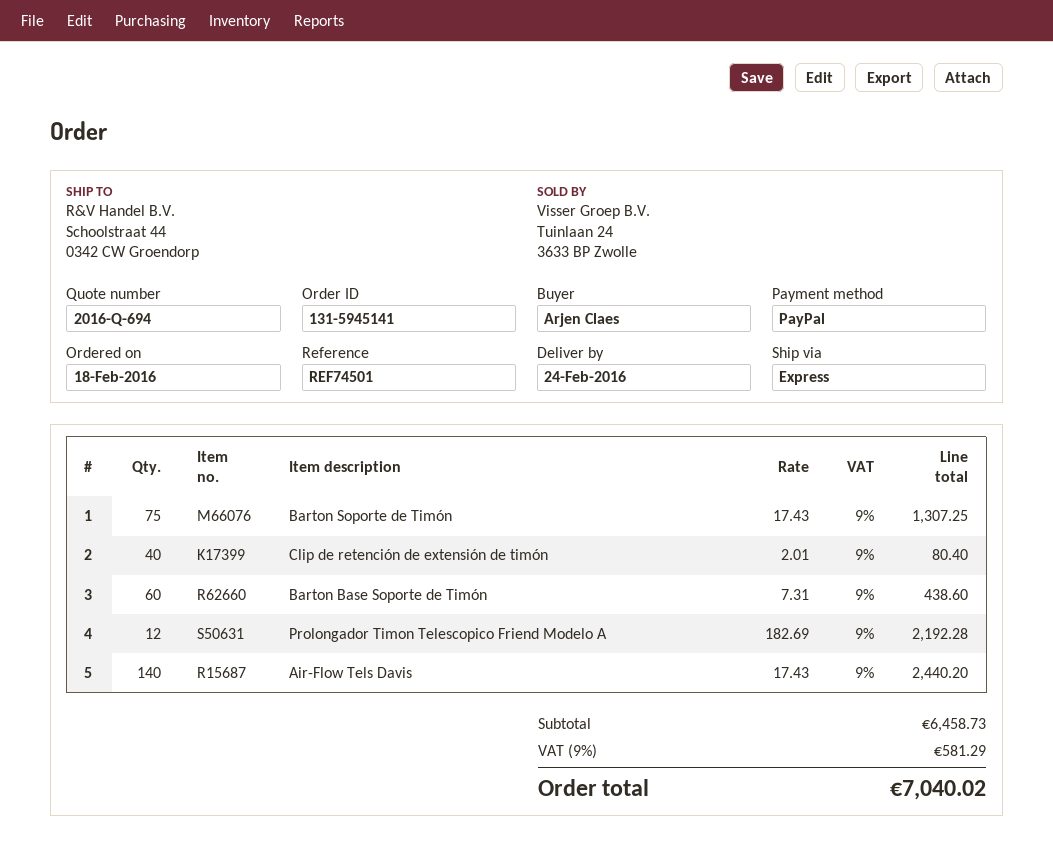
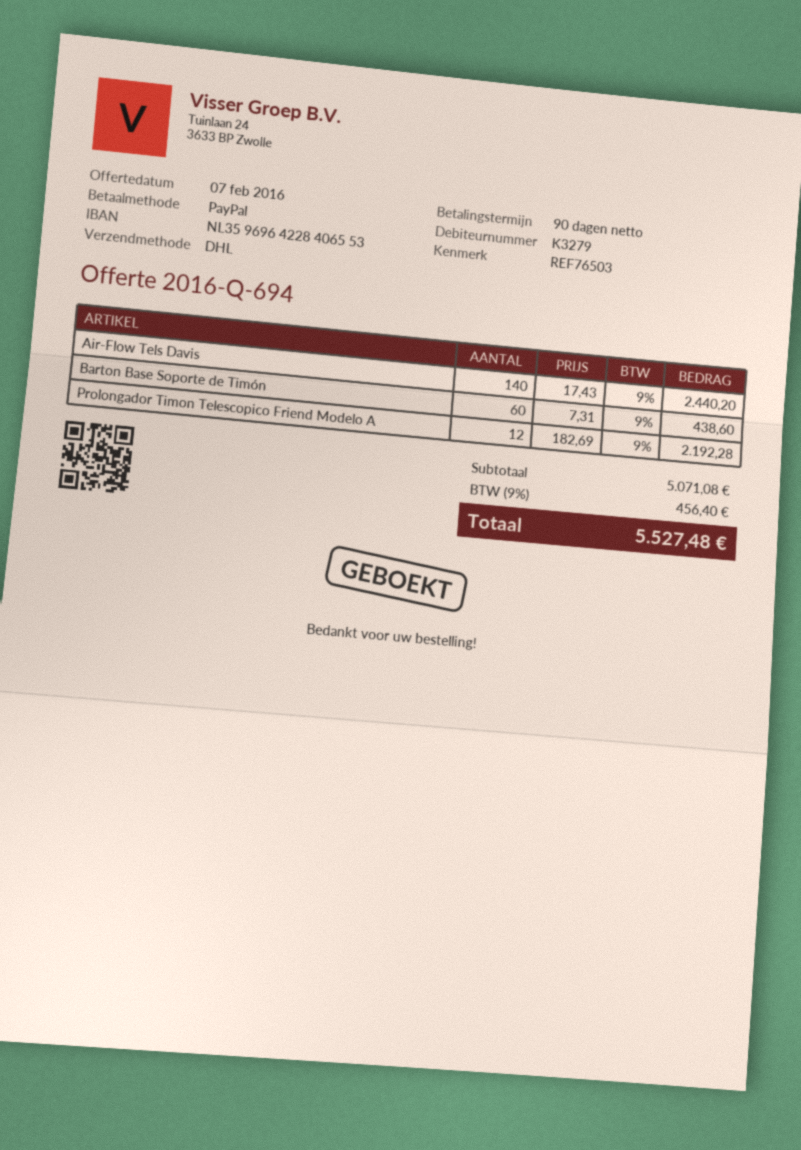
reference: REF74501 -> REF76503
shipping method: express -> DHL
Barton Soporte de Timón: 75 x 17.43 = 1307.25 -> none
Clip de retención de extensión de timón: 40 x 2.01 = 80.40 -> none
subtotal: 6458.73 -> 5071.08
tax: 9% = 581.29 -> 9% = 456.40
total: 7040.02 -> 5527.48

